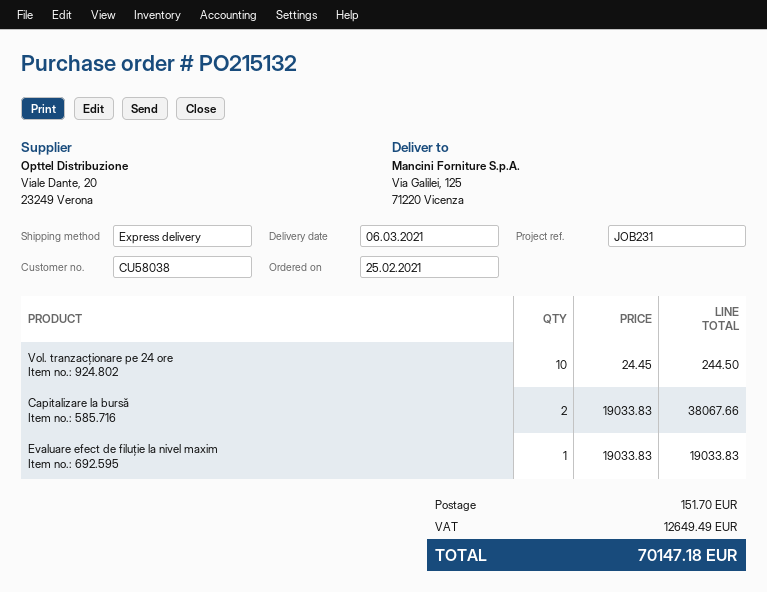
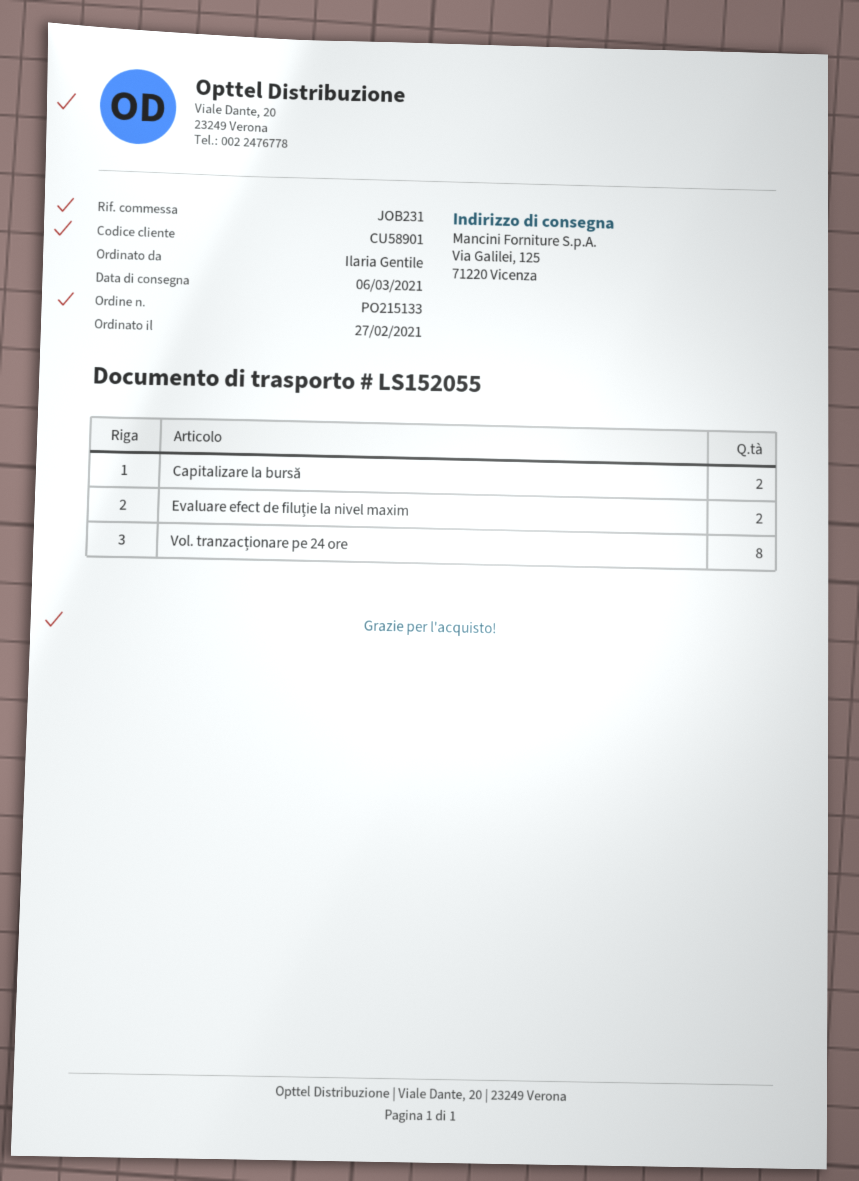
order number: PO215132 -> PO215133
order date: 2021-02-25 -> 2021-02-27
customer number: CU58038 -> CU58901
Vol. tranzacționare pe 24 ore: 10 -> 8
Evaluare efect de filuție la nivel maxim: 1 -> 2

